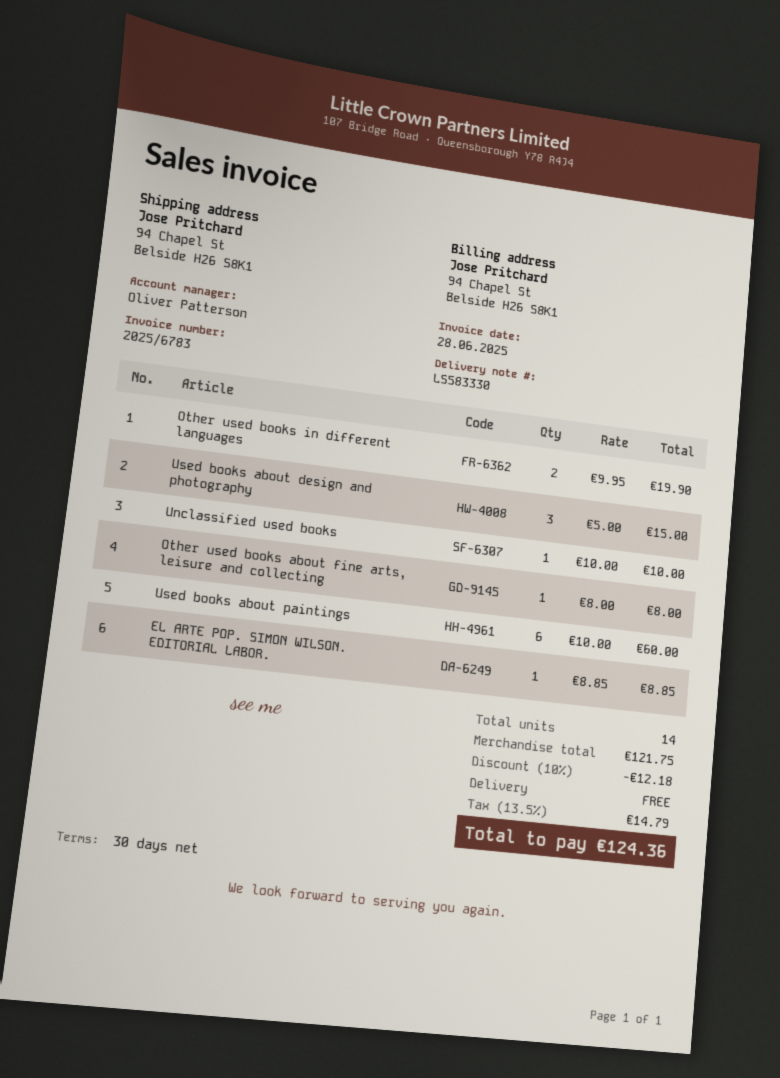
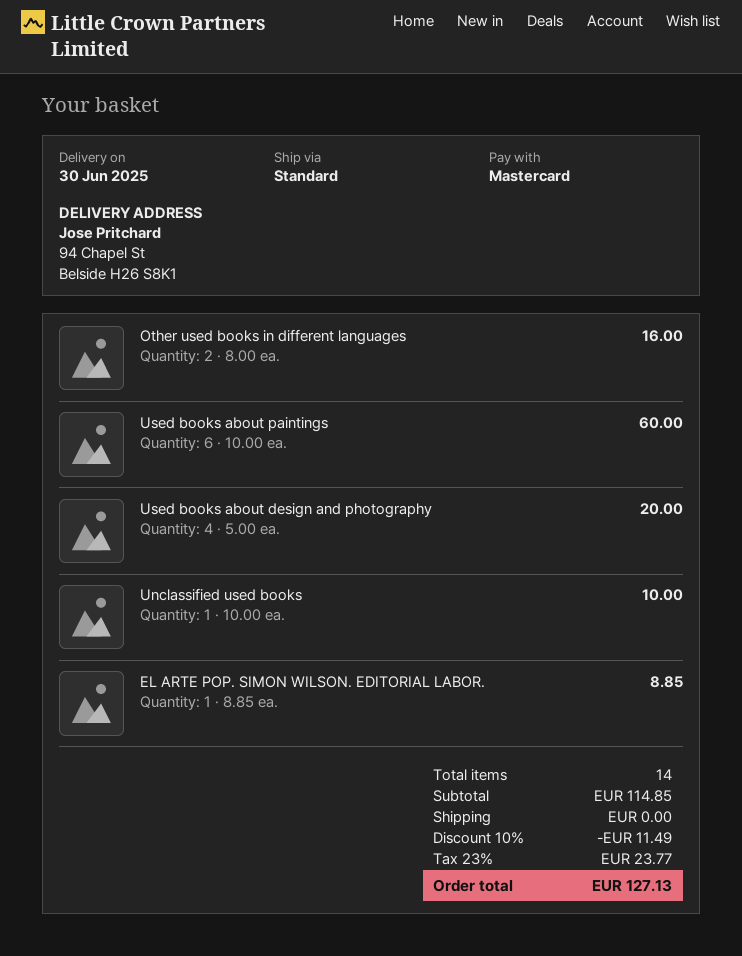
Other used books in different languages: 2 x 9.95 = 19.90 -> 2 x 8.00 = 16.00
Used books about design and photography: 3 x 5.00 = 15.00 -> 4 x 5.00 = 20.00
Other used books about fine arts, leisure and collecting: 1 x 8.00 = 8.00 -> none
subtotal: 121.75 -> 114.85
discount: 10% = 12.18 -> 10% = 11.49
tax: 13.5% = 14.79 -> 23% = 23.77
total: 124.36 -> 127.13

